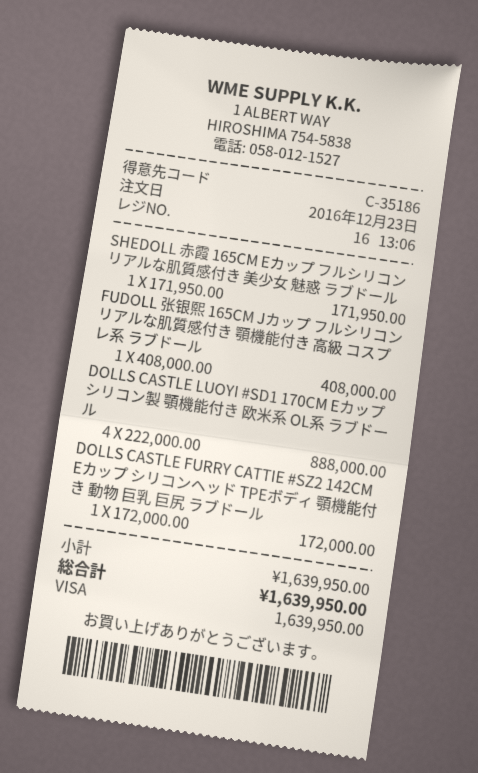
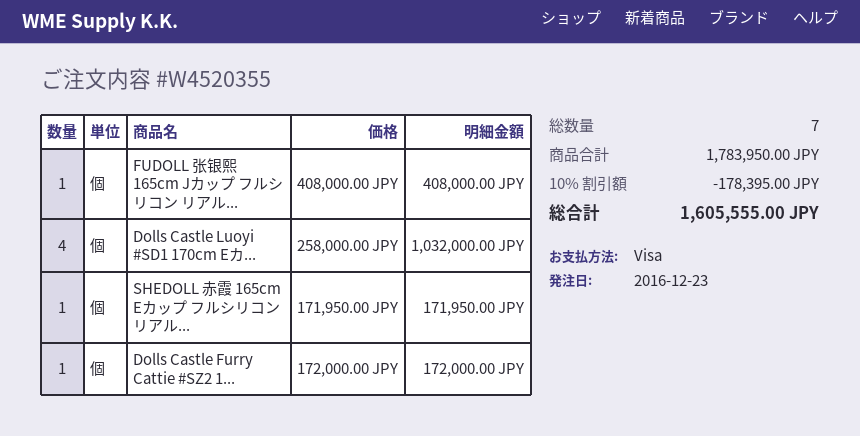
DOLLS CASTLE LUOYI #SD1 170CM Eカップ シリコン製 顎機能付き 欧米系 OL系 ラブドール: 4 x 222000.00 = 888000.00 -> 4 x 258000.00 = 1032000.00
subtotal: 1639950.00 -> 1783950.00
discount: none -> 10% = 178395.00
total: 1639950.00 -> 1605555.00

